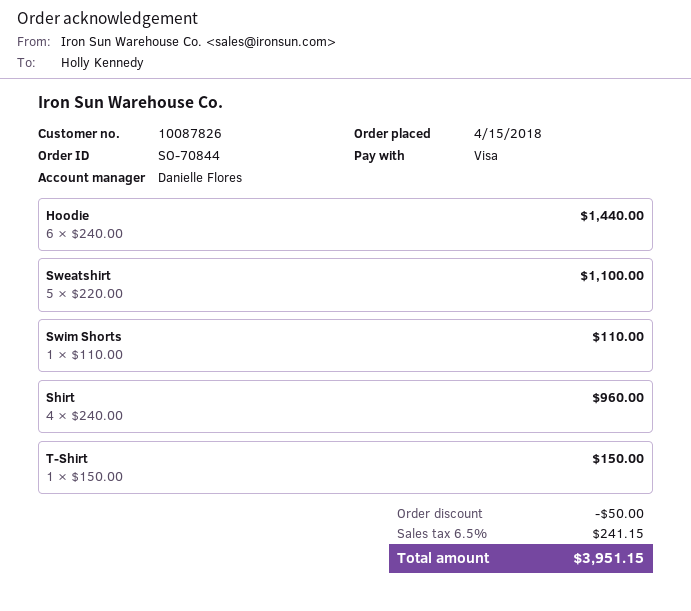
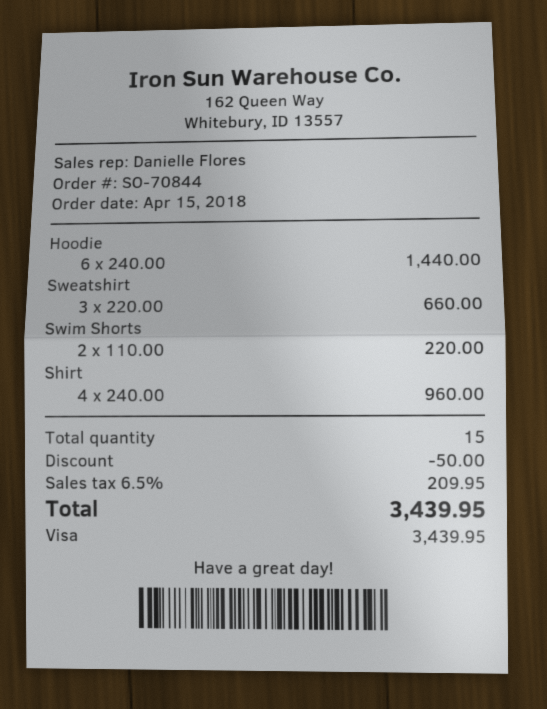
Sweatshirt: 5 x 220.00 = 1100.00 -> 3 x 220.00 = 660.00
Swim Shorts: 1 x 110.00 = 110.00 -> 2 x 110.00 = 220.00
T-Shirt: 1 x 150.00 = 150.00 -> none
tax: 6.5% = 241.15 -> 6.5% = 209.95
total: 3951.15 -> 3439.95

